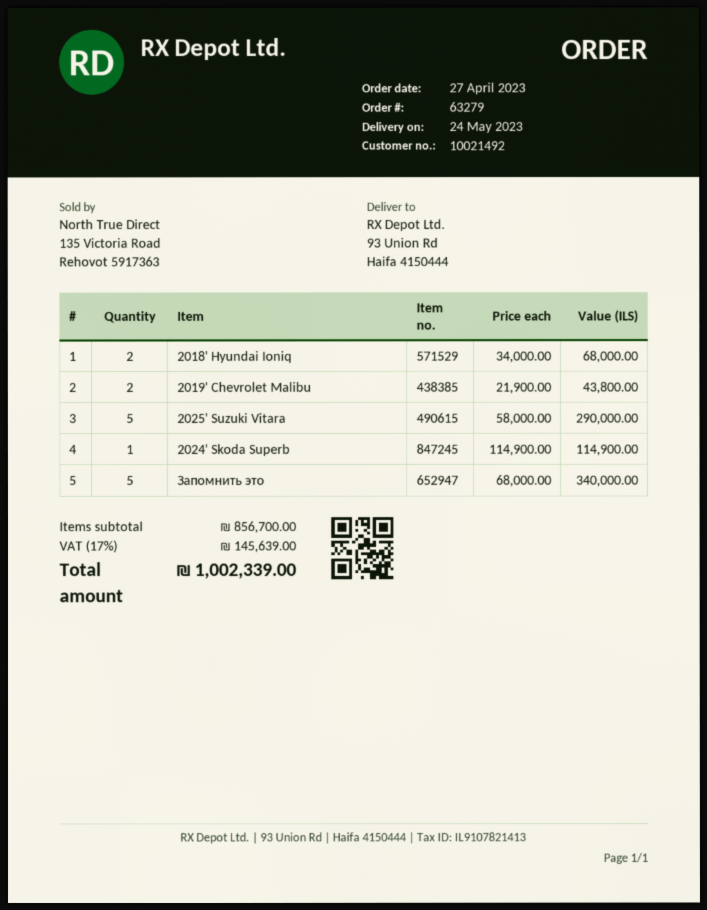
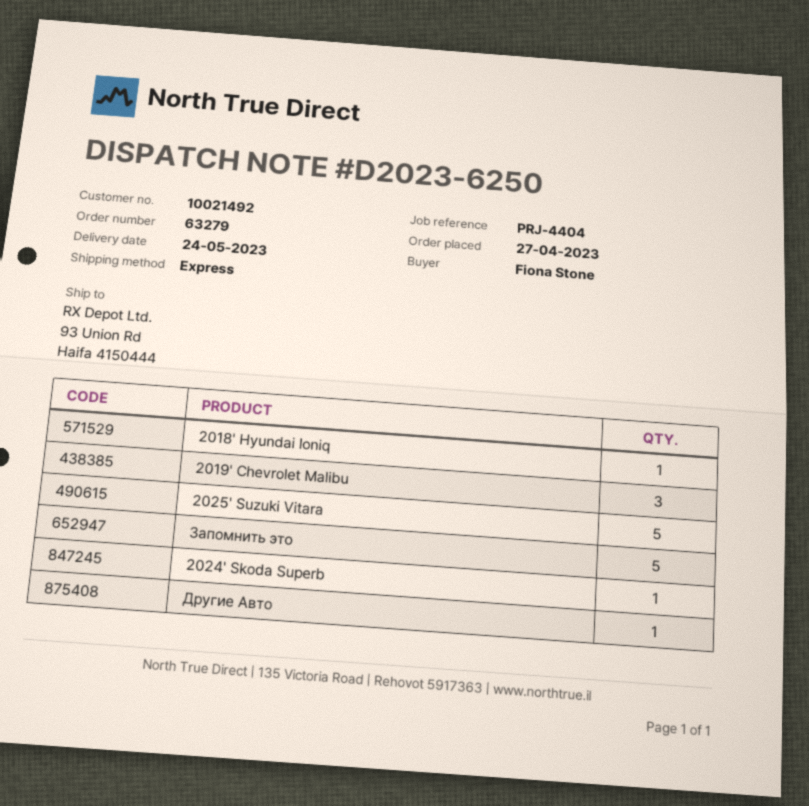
2018' Hyundai Ioniq: 2 -> 1
2019' Chevrolet Malibu: 2 -> 3
Другие Авто: none -> 1

